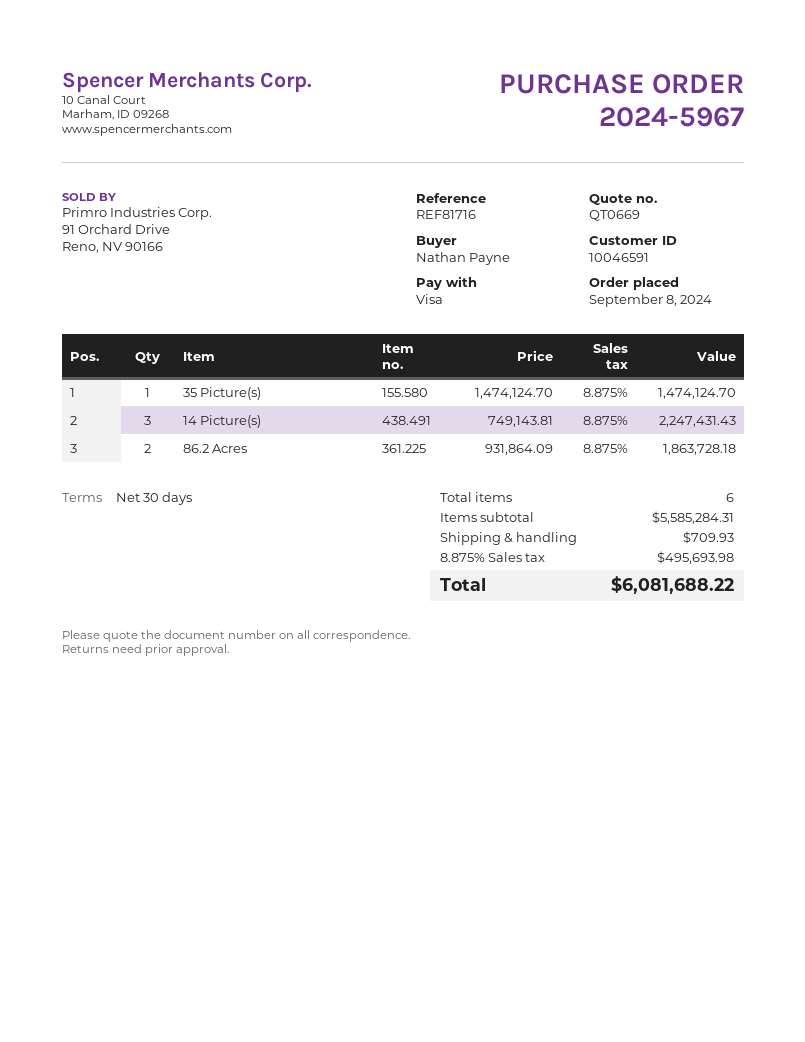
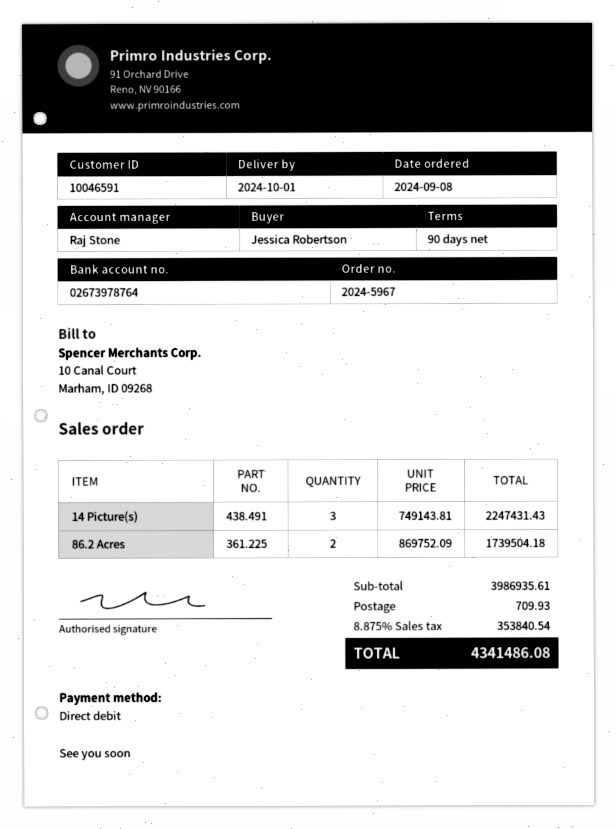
payment terms: 30 days -> 90 days
ordered by: Nathan Payne -> Jessica Robertson
payment method: Visa -> direct debit
35 Picture(s): 1 x 1474124.70 = 1474124.70 -> none
86.2 Acres: 2 x 931864.09 = 1863728.18 -> 2 x 869752.09 = 1739504.18
subtotal: 5585284.31 -> 3986935.61
tax: 8.875% = 495693.98 -> 8.875% = 353840.54
total: 6081688.22 -> 4341486.08

